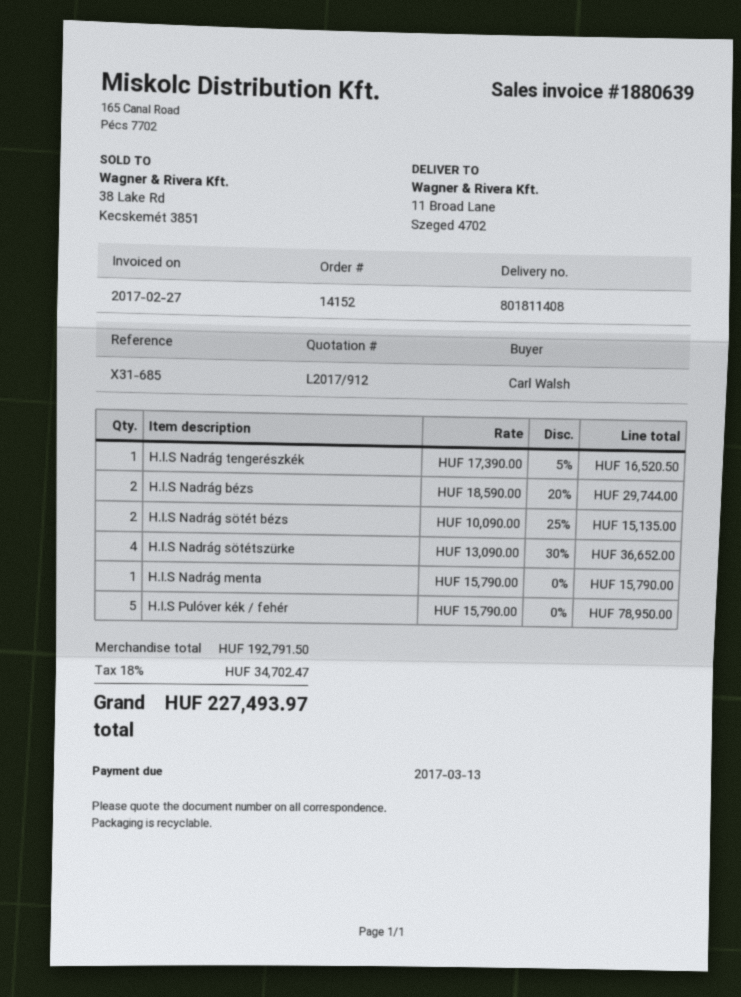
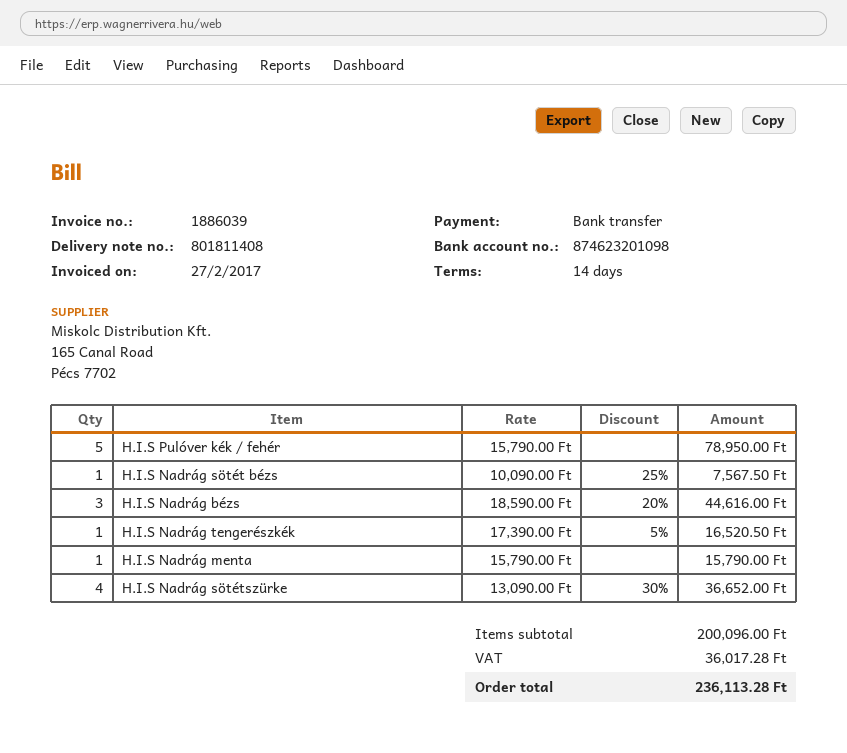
invoice number: 1880639 -> 1886039
H.I.S Nadrág bézs: 2 x 18590.00 - 20% = 29744.00 -> 3 x 18590.00 - 20% = 44616.00
H.I.S Nadrág sötét bézs: 2 x 10090.00 - 25% = 15135.00 -> 1 x 10090.00 - 25% = 7567.50
subtotal: 192791.50 -> 200096.00
tax: 34702.47 -> 36017.28
total: 227493.97 -> 236113.28

